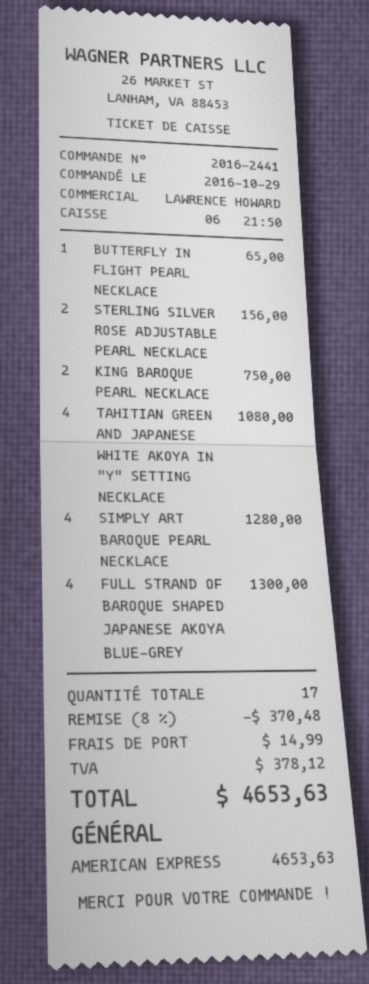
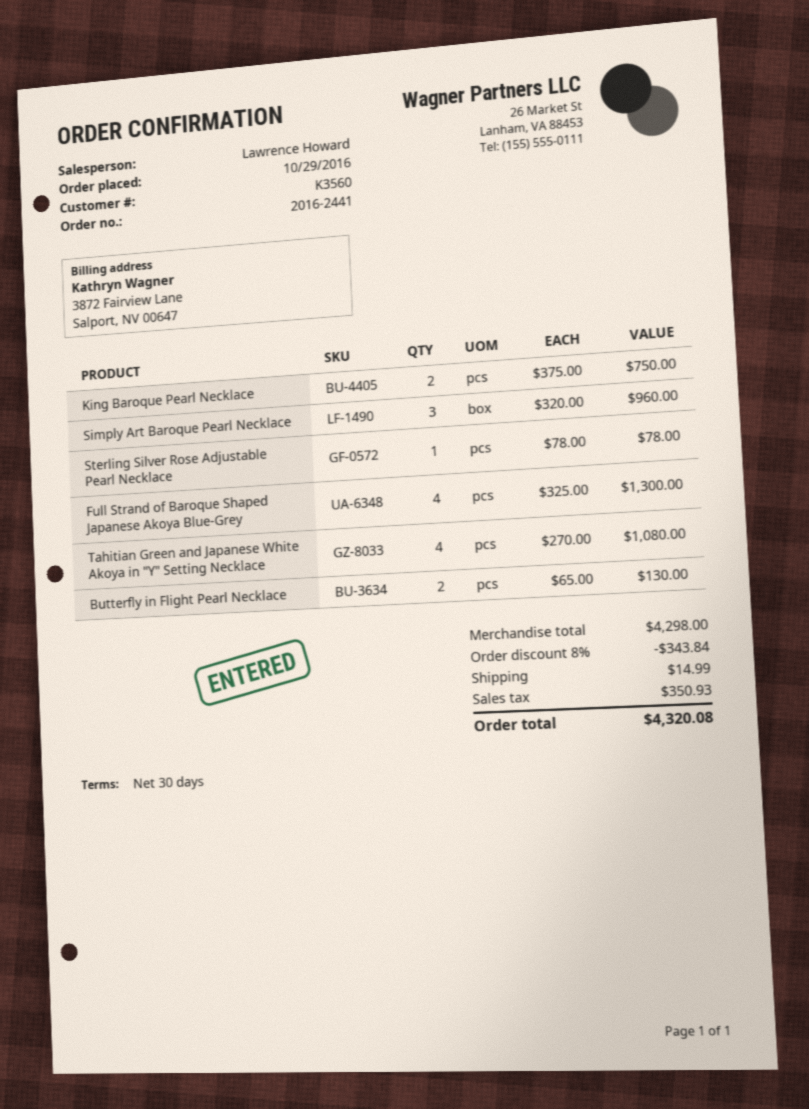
BUTTERFLY IN FLIGHT PEARL NECKLACE: 1 for 65.00 -> 2 for 130.00
STERLING SILVER ROSE ADJUSTABLE PEARL NECKLACE: 2 for 156.00 -> 1 for 78.00
SIMPLY ART BAROQUE PEARL NECKLACE: 4 for 1280.00 -> 3 for 960.00
discount: 8% = 370.48 -> 8% = 343.84
tax: 378.12 -> 350.93
total: 4653.63 -> 4320.08

